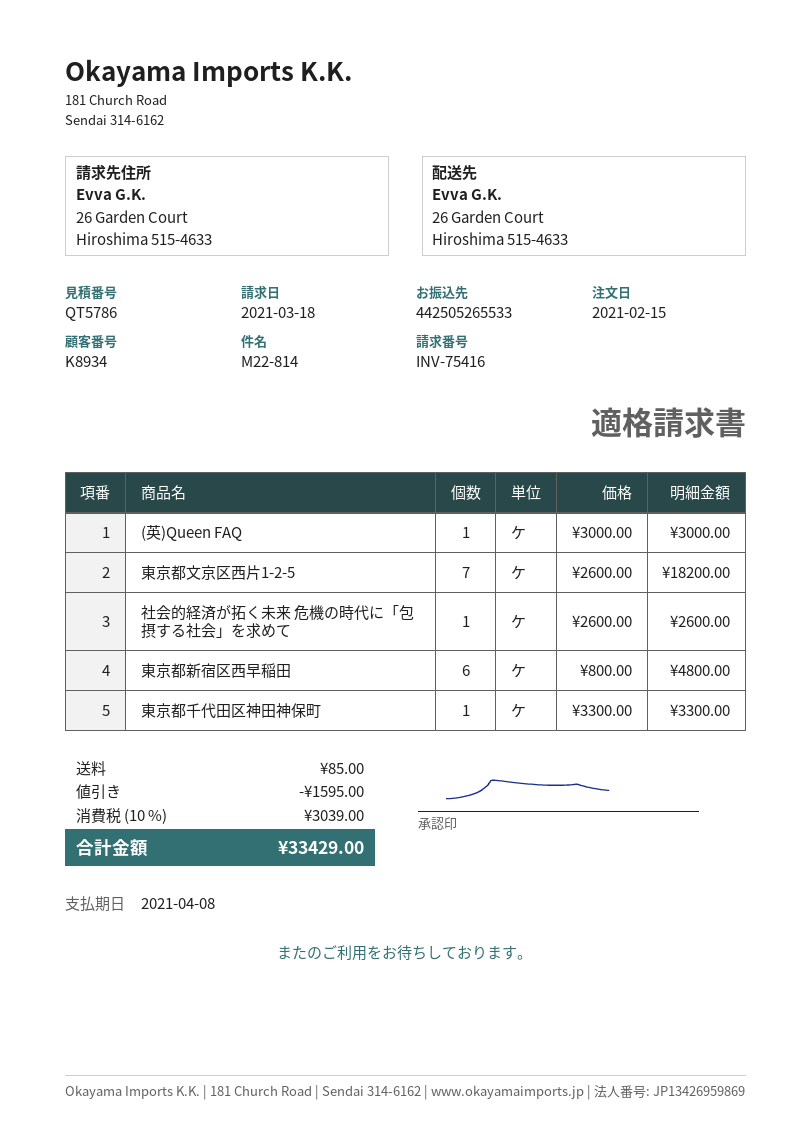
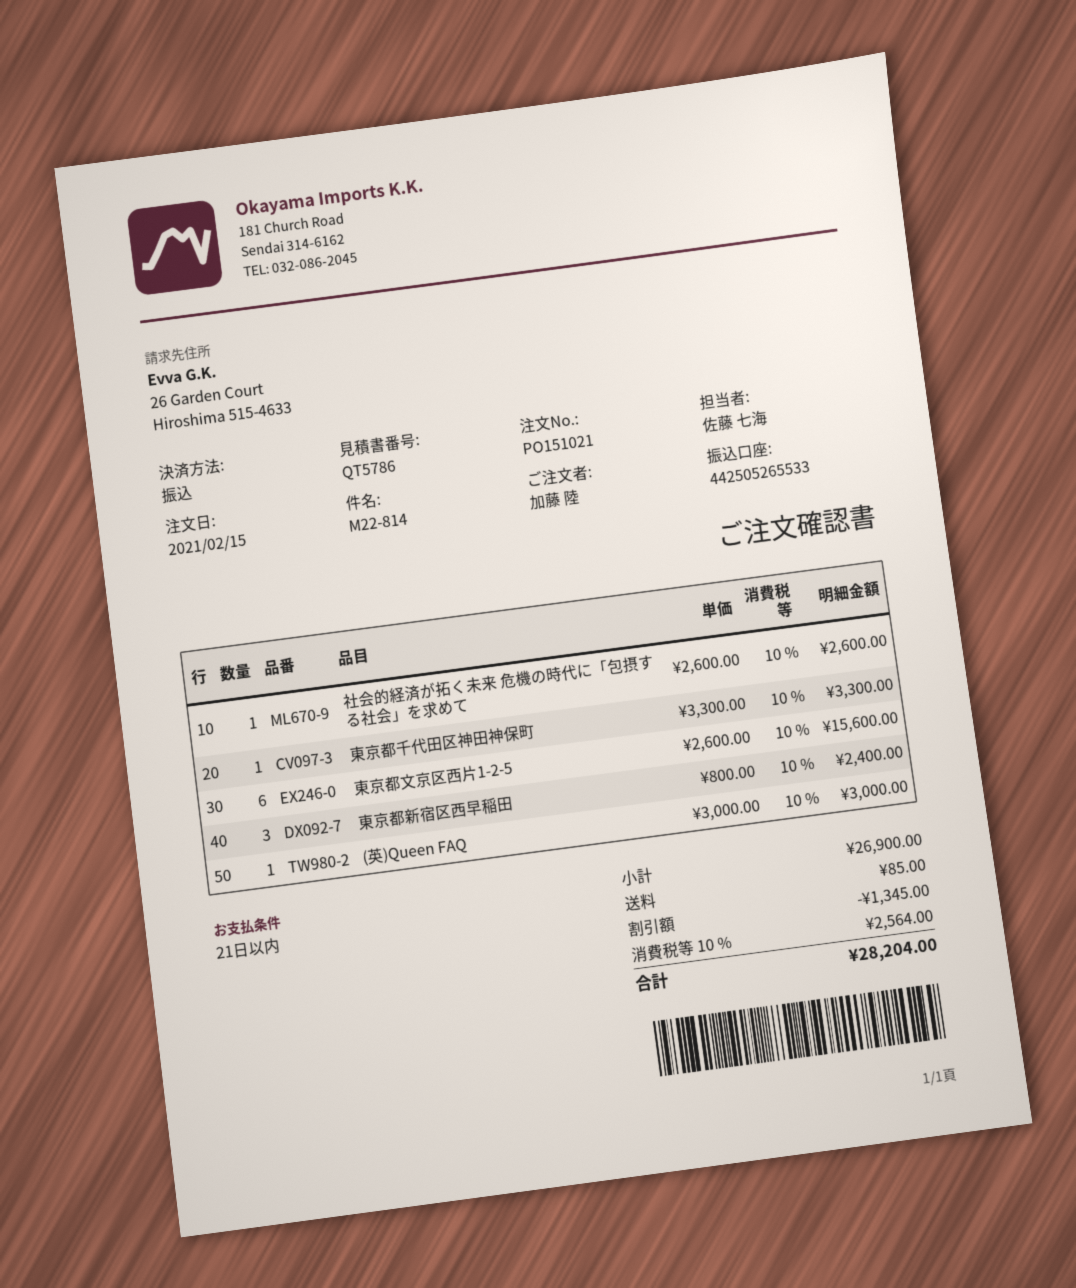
東京都文京区西片1-2-5: 7 x 2600.00 = 18200.00 -> 6 x 2600.00 = 15600.00
東京都新宿区西早稲田: 6 x 800.00 = 4800.00 -> 3 x 800.00 = 2400.00
discount: 1595.00 -> 1345.00
tax: 10% = 3039.00 -> 10% = 2564.00
total: 33429.00 -> 28204.00

